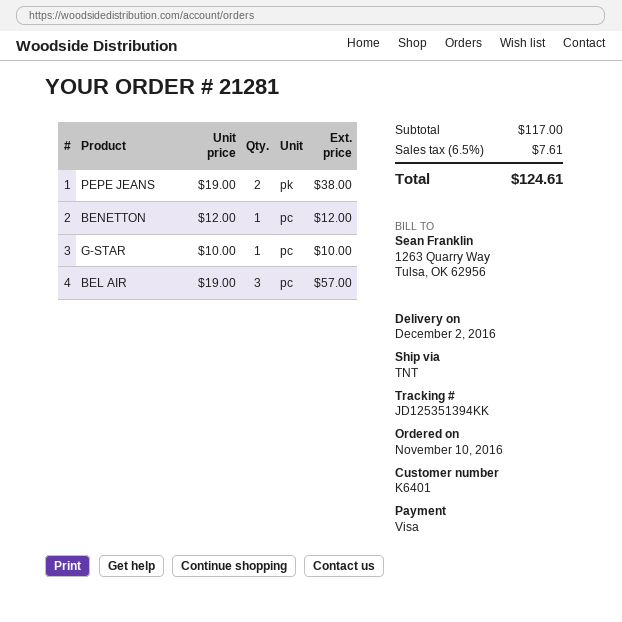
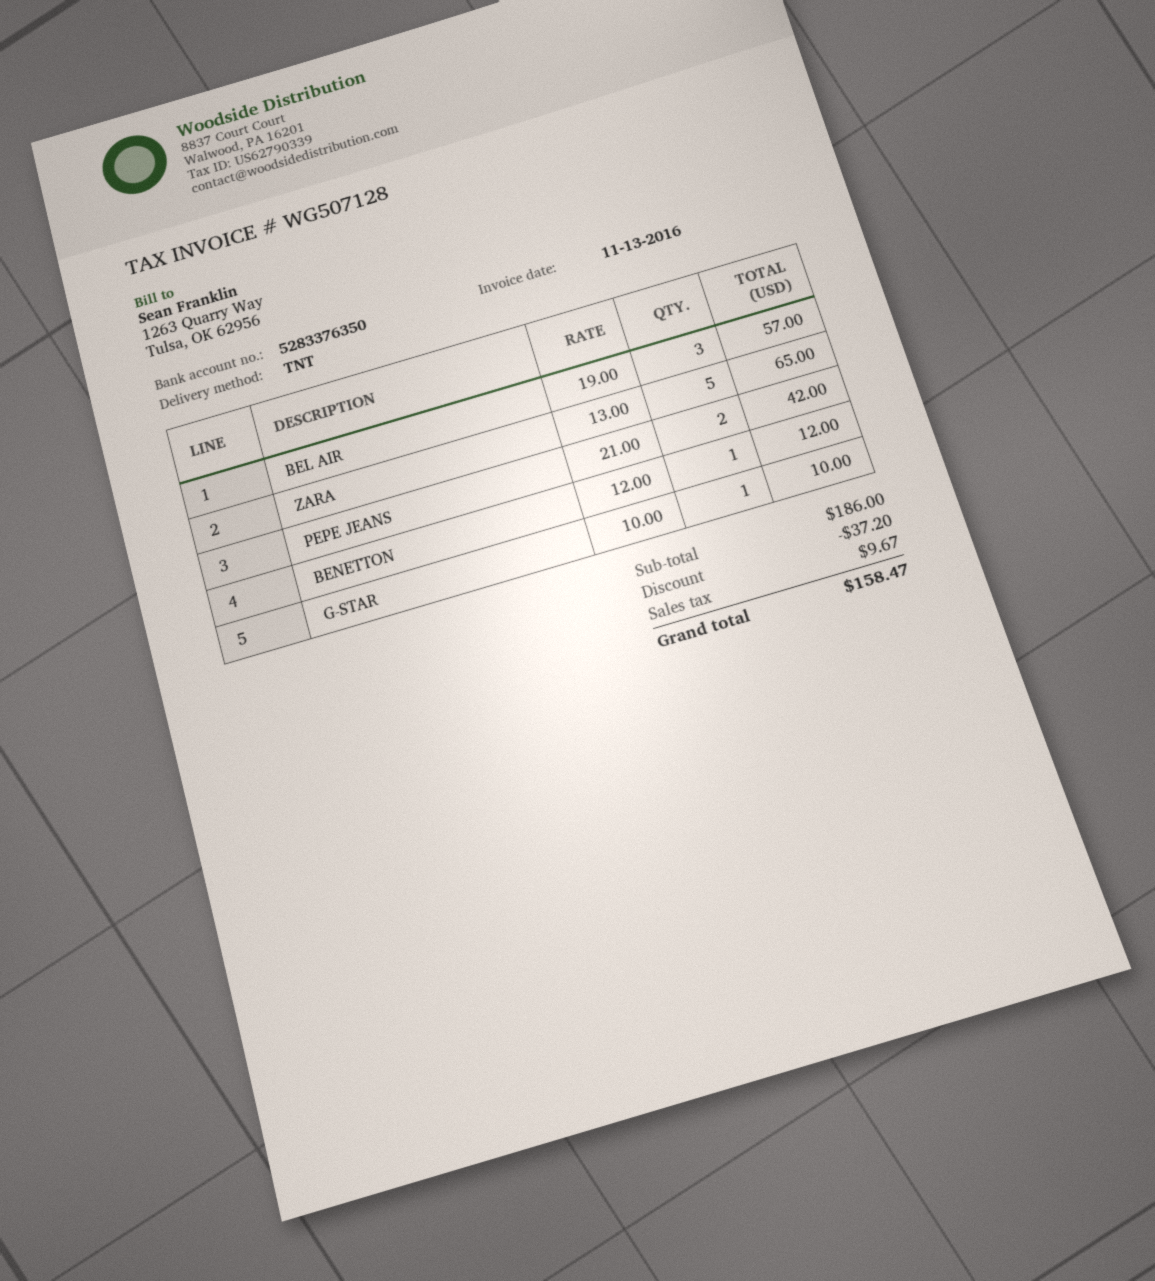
PEPE JEANS: 2 x 19.00 = 38.00 -> 2 x 21.00 = 42.00
ZARA: none -> 5 x 13.00 = 65.00
subtotal: 117.00 -> 186.00
discount: none -> 37.20
tax: 7.61 -> 9.67
total: 124.61 -> 158.47

